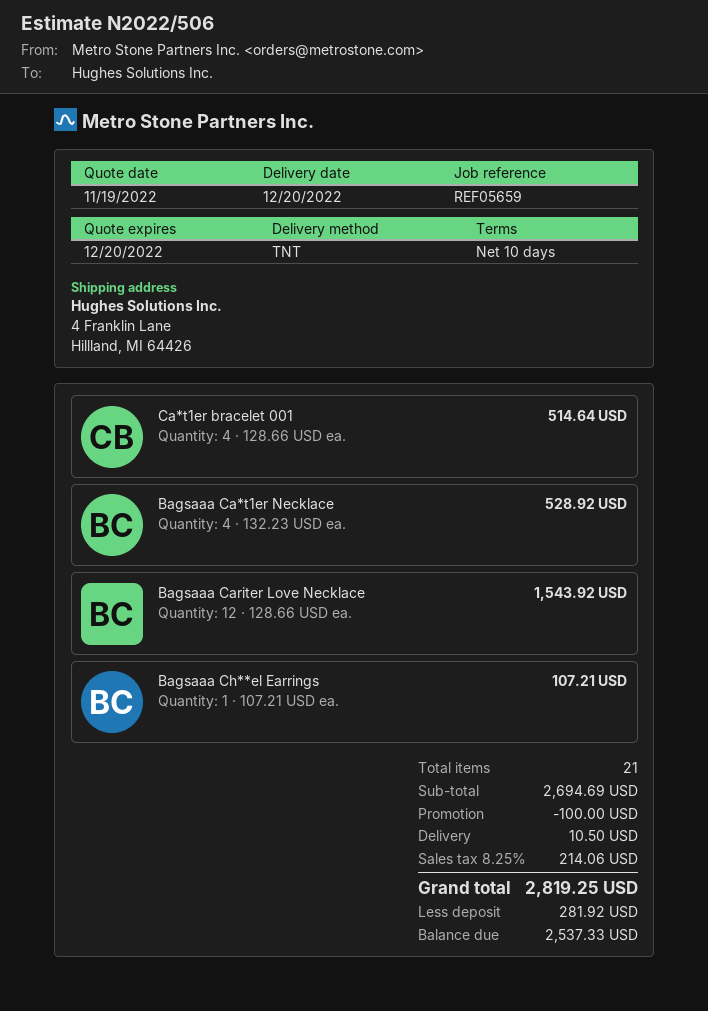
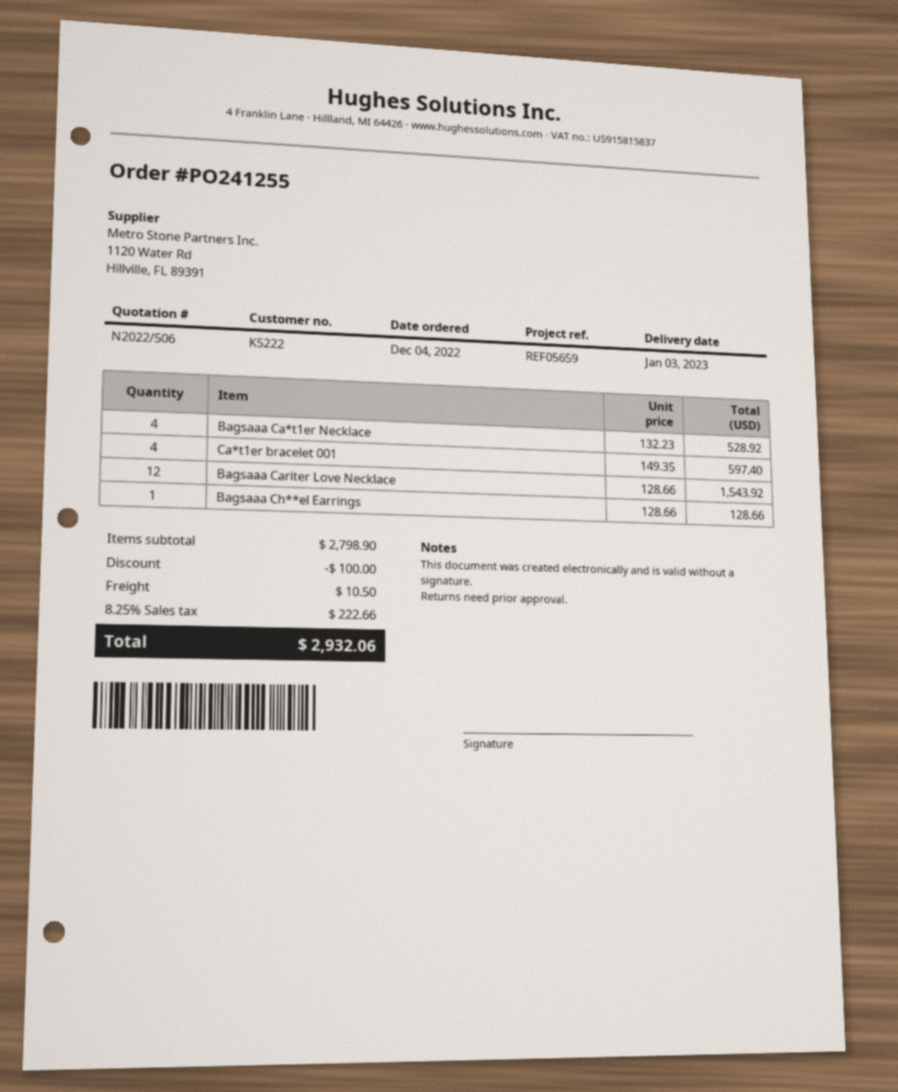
delivery date: 2022-12-20 -> 2023-01-03
Ca*t1er bracelet 001: 4 x 128.66 = 514.64 -> 4 x 149.35 = 597.40
Bagsaaa Ch**el Earrings: 1 x 107.21 = 107.21 -> 1 x 128.66 = 128.66
subtotal: 2694.69 -> 2798.90
tax: 8.25% = 214.06 -> 8.25% = 222.66
total: 2819.25 -> 2932.06

